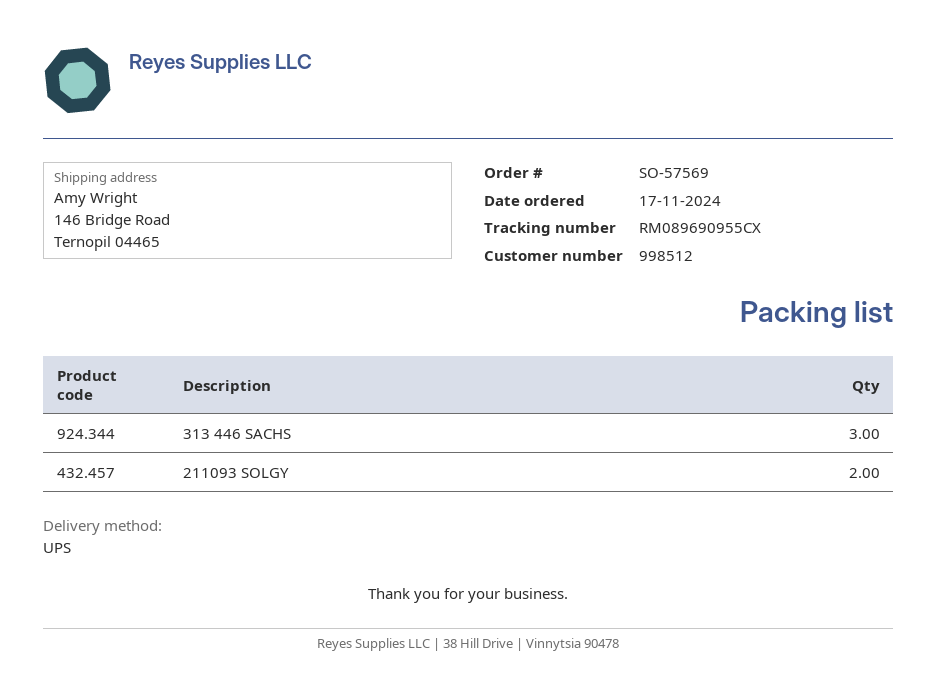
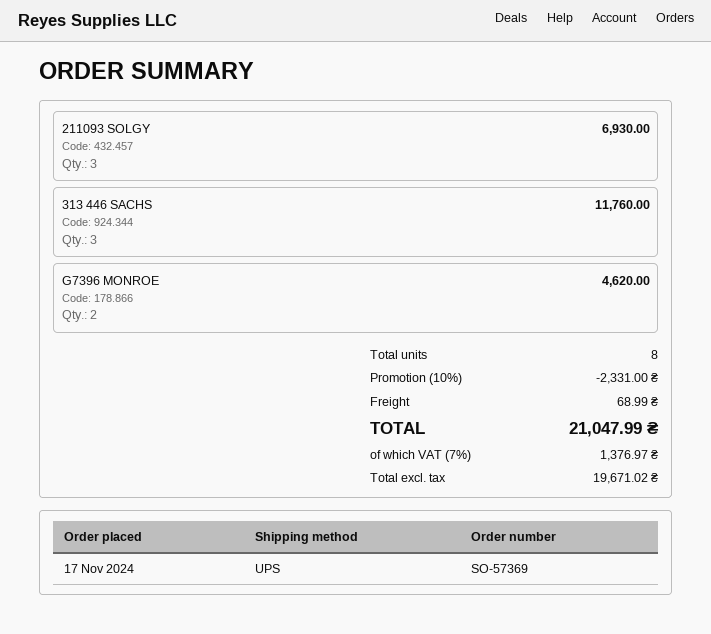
order number: SO-57569 -> SO-57369
211093 SOLGY: 2 -> 3
G7396 MONROE: none -> 2

